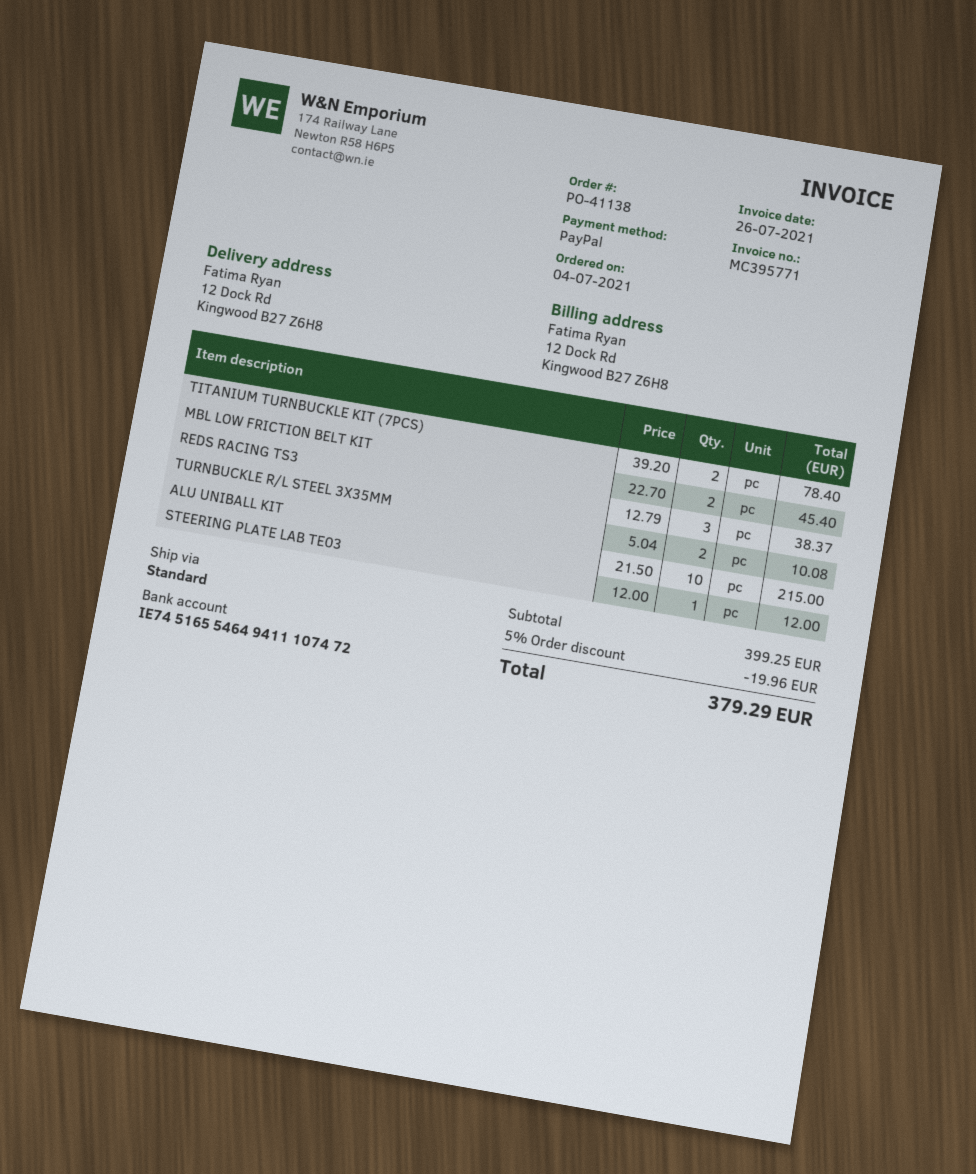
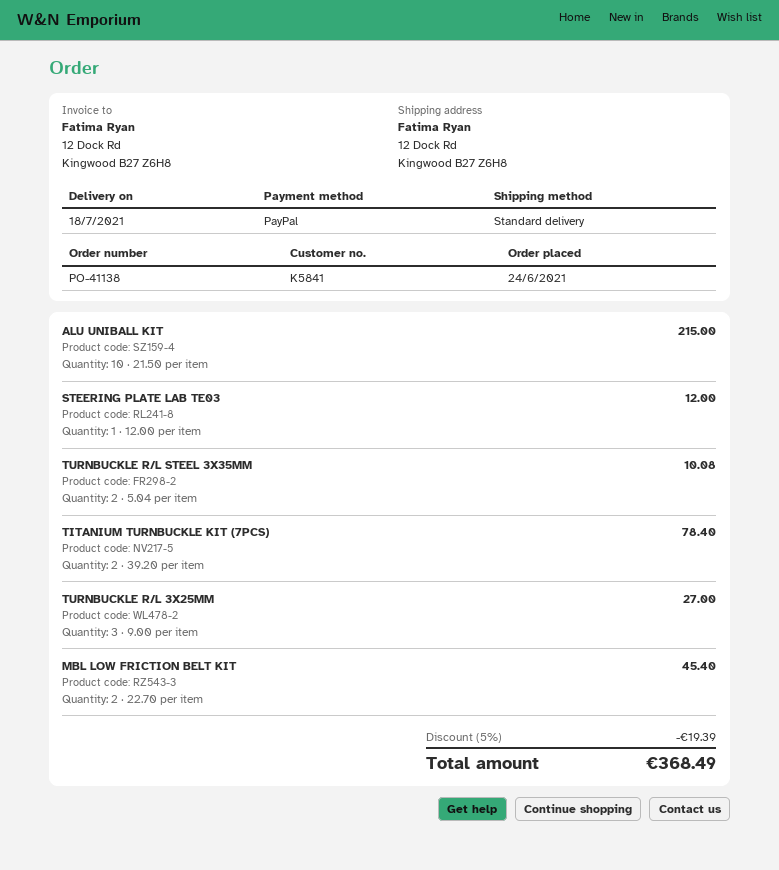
order date: 2021-07-04 -> 2021-06-24
REDS RACING TS3: 3 x 12.79 = 38.37 -> none
TURNBUCKLE R/L 3X25MM: none -> 3 x 9.00 = 27.00
discount: 5% = 19.96 -> 5% = 19.39
total: 379.29 -> 368.49

